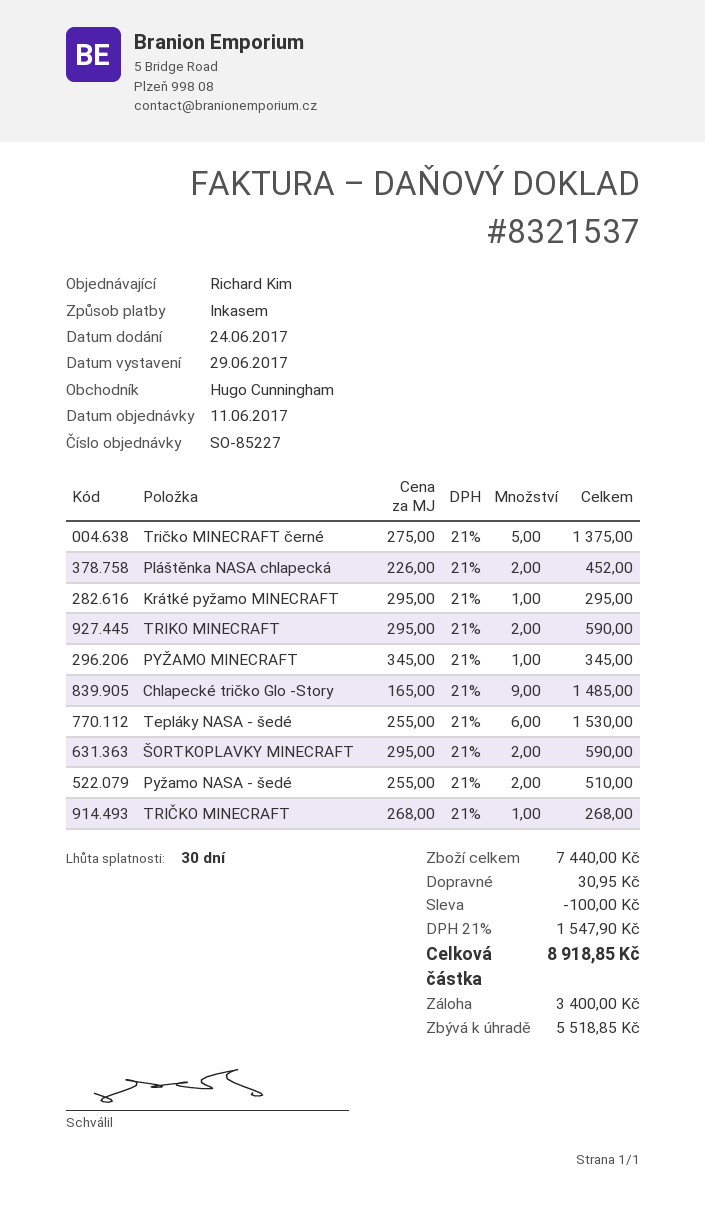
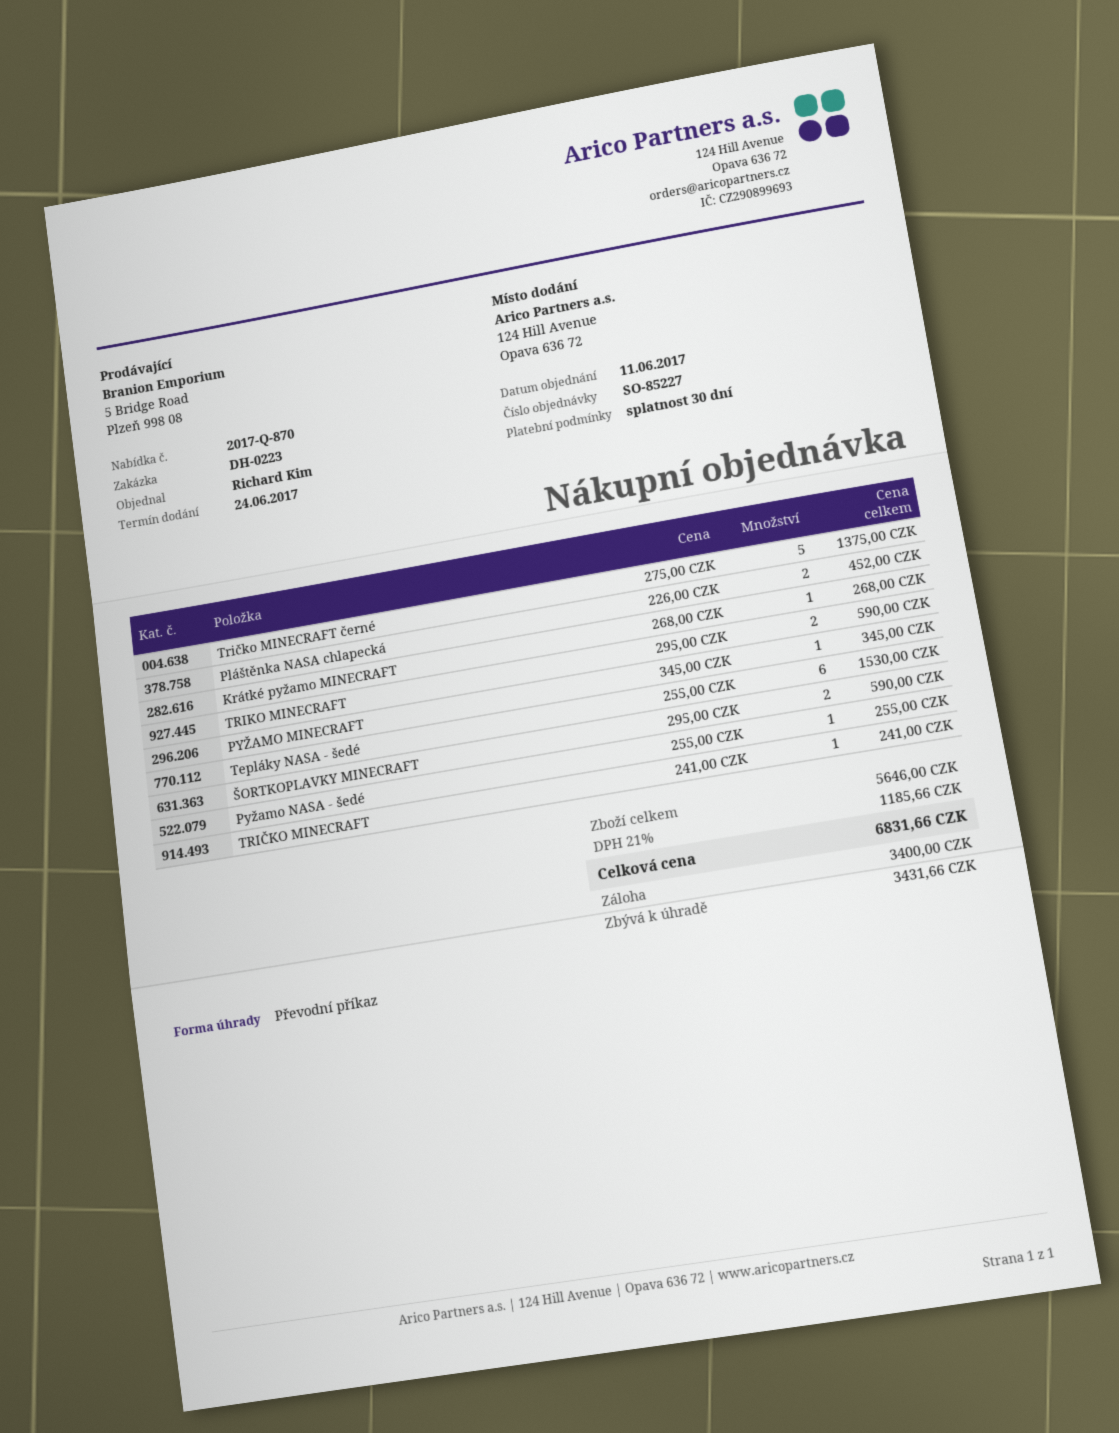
payment method: direct debit -> bank transfer
Krátké pyžamo MINECRAFT: 1 x 295.00 = 295.00 -> 1 x 268.00 = 268.00
Chlapecké tričko Glo -Story: 9 x 165.00 = 1485.00 -> none
Pyžamo NASA - šedé: 2 x 255.00 = 510.00 -> 1 x 255.00 = 255.00
TRIČKO MINECRAFT: 1 x 268.00 = 268.00 -> 1 x 241.00 = 241.00
subtotal: 7440.00 -> 5646.00
discount: 100.00 -> none
shipping: 30.95 -> none
tax: 21% = 1547.90 -> 21% = 1185.66
total: 8918.85 -> 6831.66
balance: 5518.85 -> 3431.66

